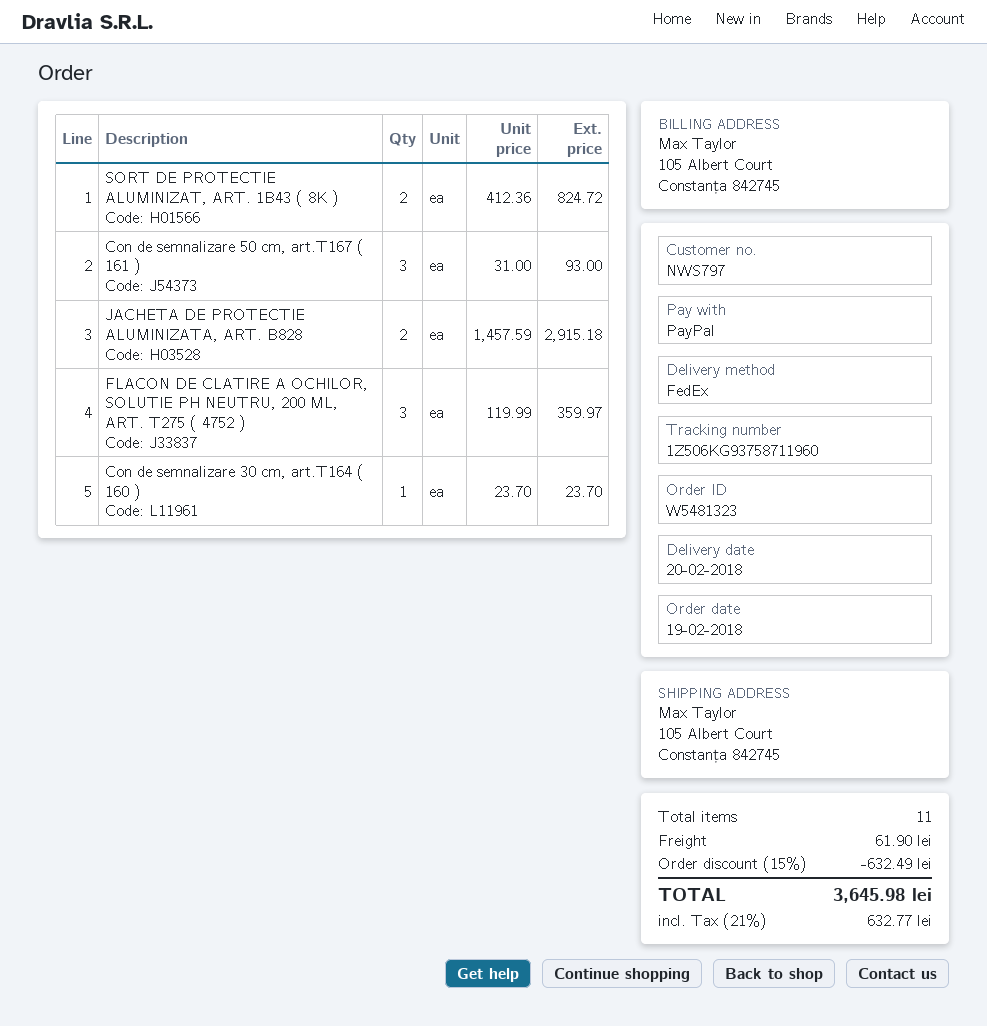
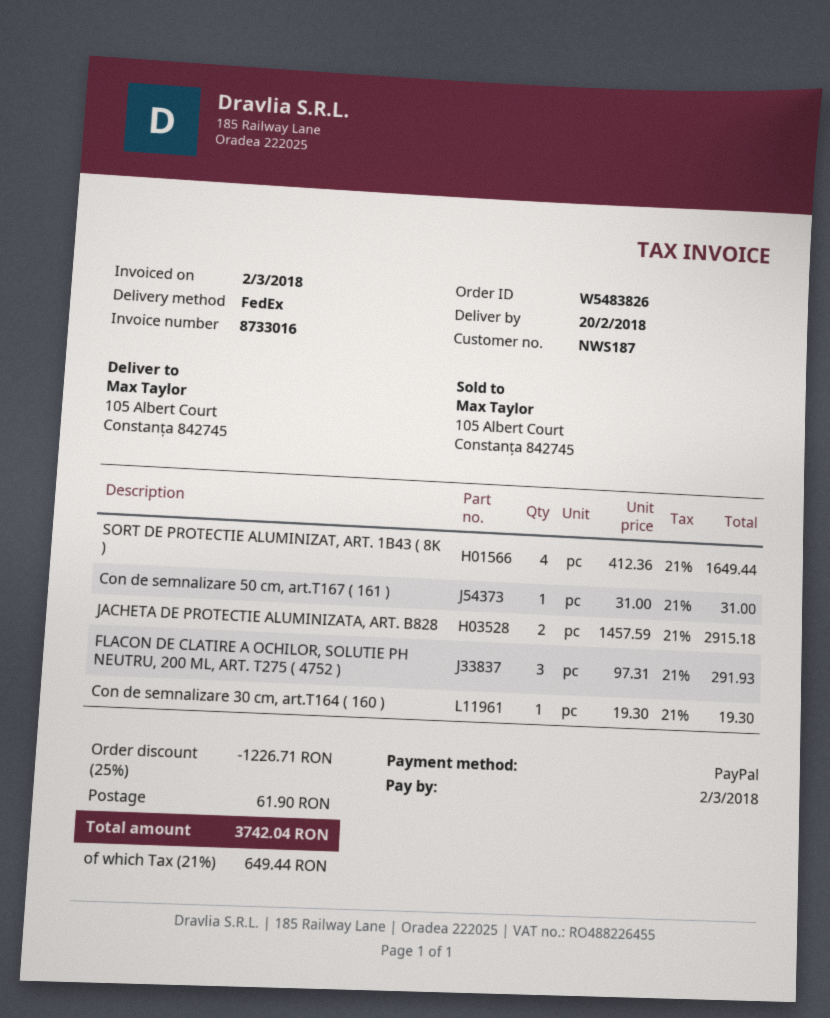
order number: W5481323 -> W5483826
customer number: NWS797 -> NWS187
SORT DE PROTECTIE ALUMINIZAT, ART. 1B43 ( 8K ): 2 x 412.36 = 824.72 -> 4 x 412.36 = 1649.44
Con de semnalizare 50 cm, art.T167 ( 161 ): 3 x 31.00 = 93.00 -> 1 x 31.00 = 31.00
FLACON DE CLATIRE A OCHILOR, SOLUTIE PH NEUTRU, 200 ML, ART. T275 ( 4752 ): 3 x 119.99 = 359.97 -> 3 x 97.31 = 291.93
Con de semnalizare 30 cm, art.T164 ( 160 ): 1 x 23.70 = 23.70 -> 1 x 19.30 = 19.30
discount: 15% = 632.49 -> 25% = 1226.71
tax: 21% = 632.77 -> 21% = 649.44
total: 3645.98 -> 3742.04

